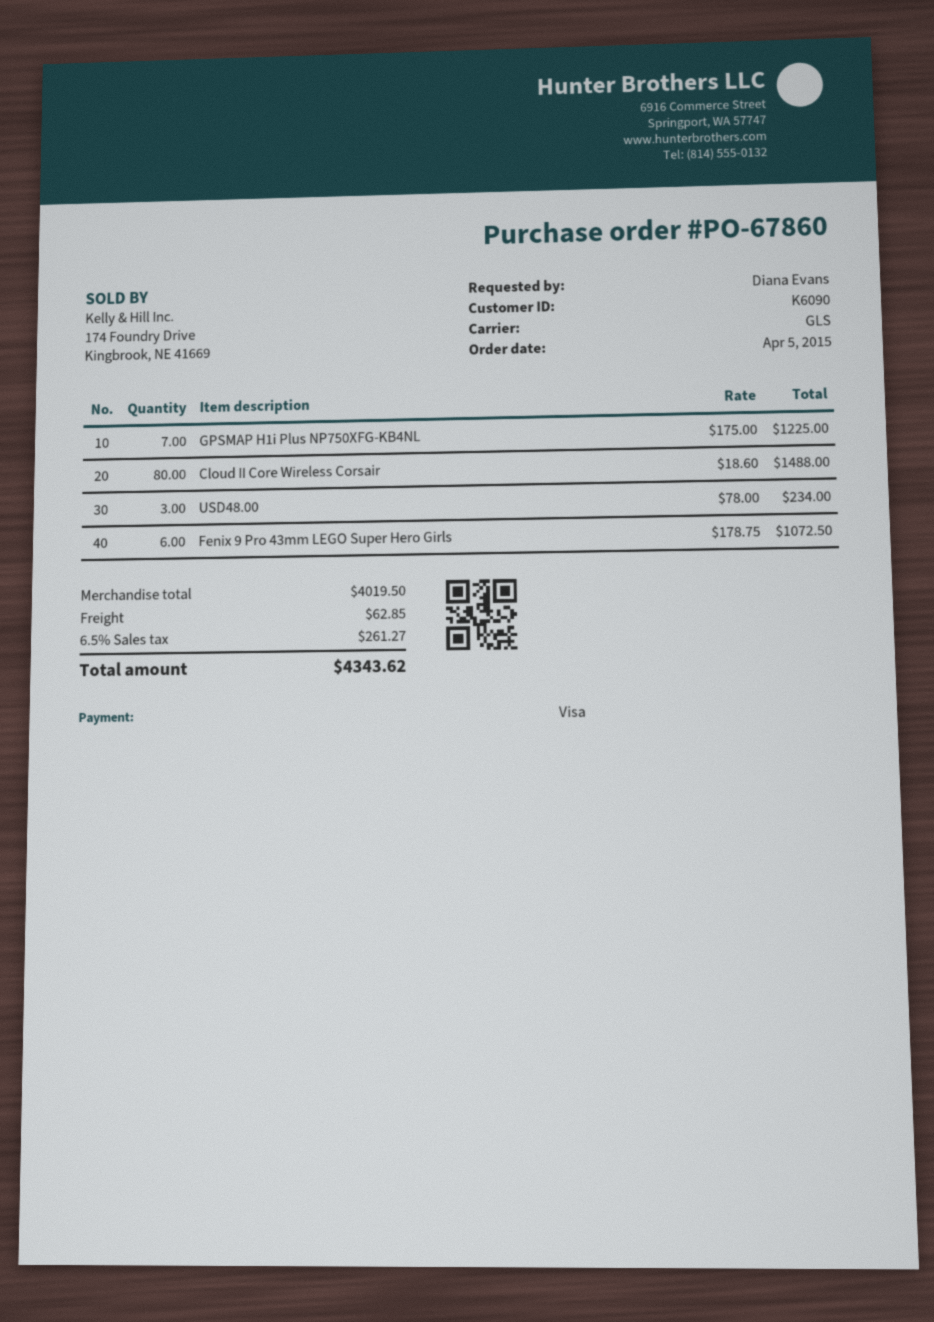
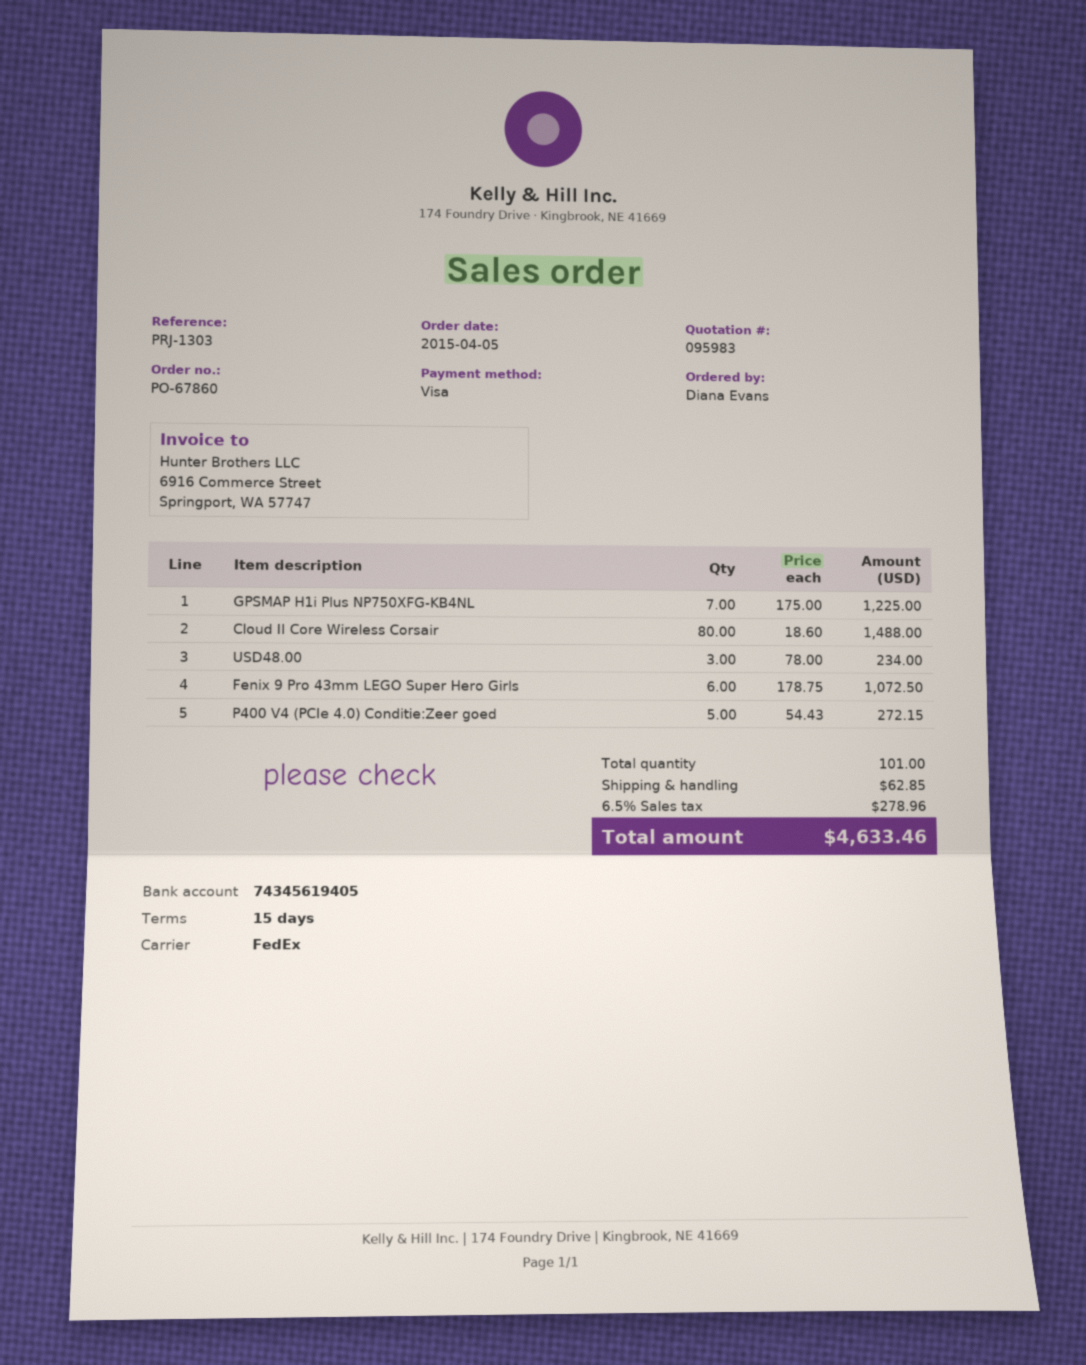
shipping method: GLS -> FedEx
P400 V4 (PCIe 4.0) Conditie:Zeer goed: none -> 5 x 54.43 = 272.15
tax: 6.5% = 261.27 -> 6.5% = 278.96
total: 4343.62 -> 4633.46

